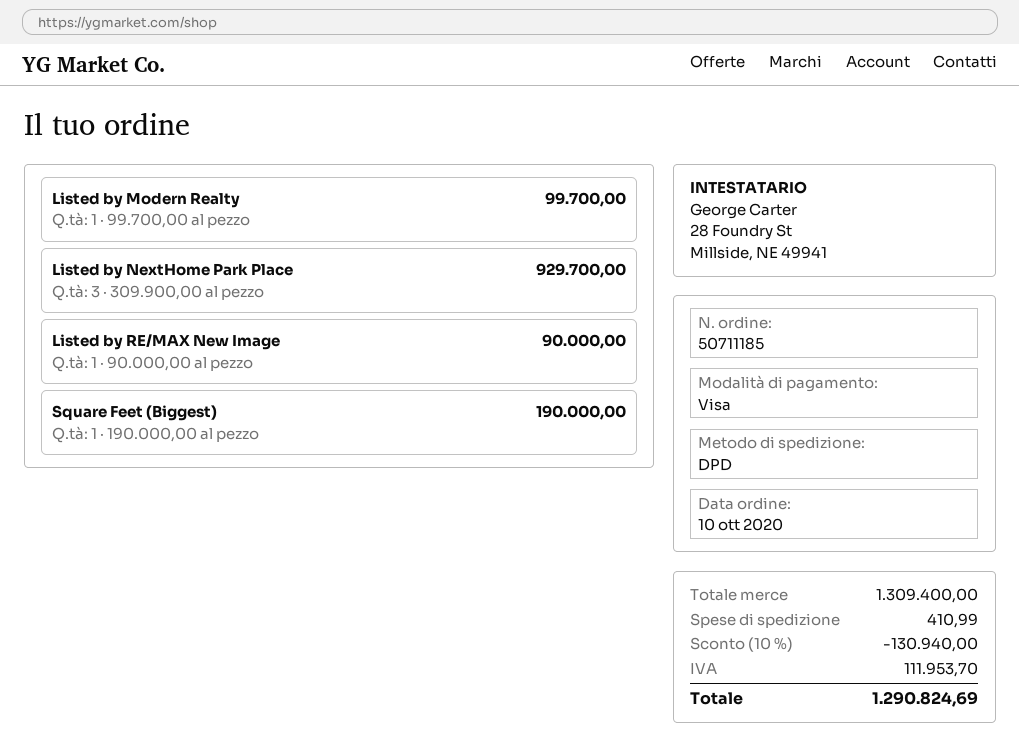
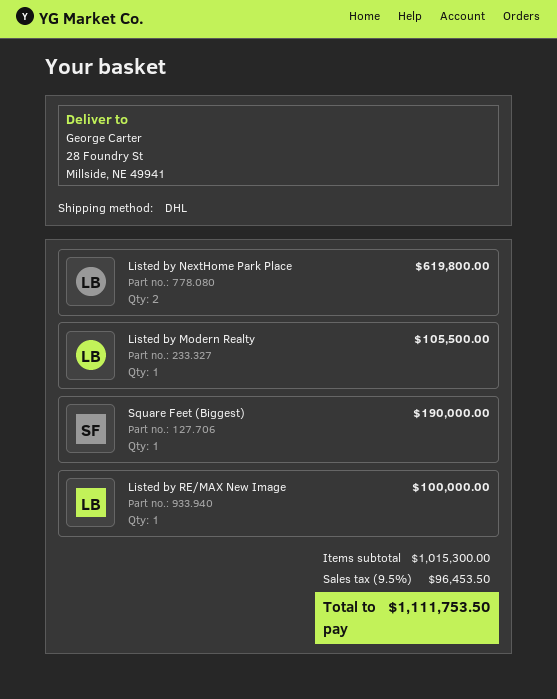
shipping method: DPD -> DHL
Listed by Modern Realty: 1 for 99700.00 -> 1 for 105500.00
Listed by NextHome Park Place: 3 for 929700.00 -> 2 for 619800.00
Listed by RE/MAX New Image: 1 for 90000.00 -> 1 for 100000.00
subtotal: 1309400.00 -> 1015300.00
discount: 10% = 130940.00 -> none
shipping: 410.99 -> none
tax: 111953.70 -> 96453.50
total: 1290824.69 -> 1111753.50

